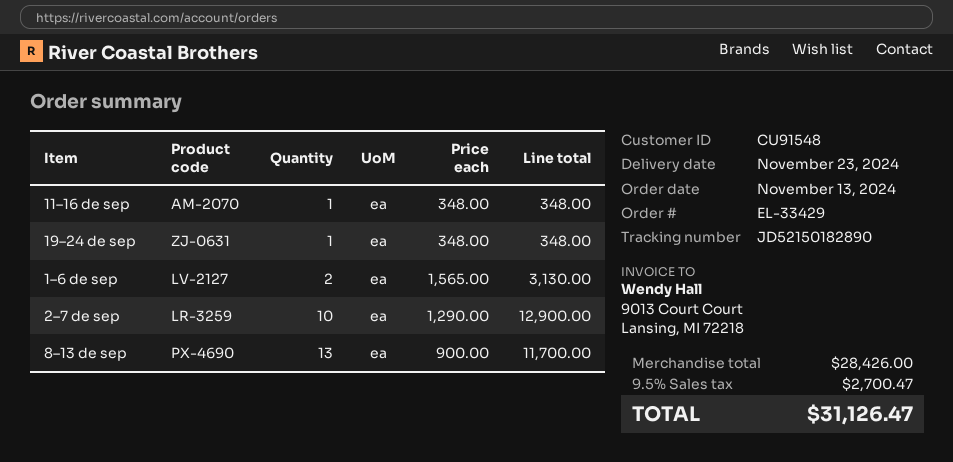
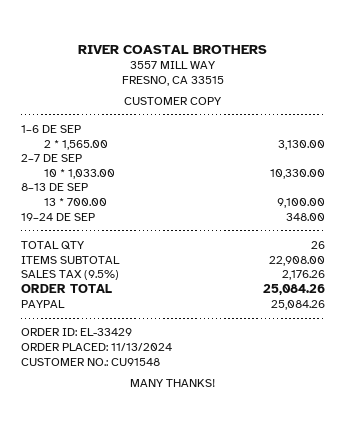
11–16 de sep: 1 x 348.00 = 348.00 -> none
2–7 de sep: 10 x 1290.00 = 12900.00 -> 10 x 1033.00 = 10330.00
8–13 de sep: 13 x 900.00 = 11700.00 -> 13 x 700.00 = 9100.00
subtotal: 28426.00 -> 22908.00
tax: 9.5% = 2700.47 -> 9.5% = 2176.26
total: 31126.47 -> 25084.26

